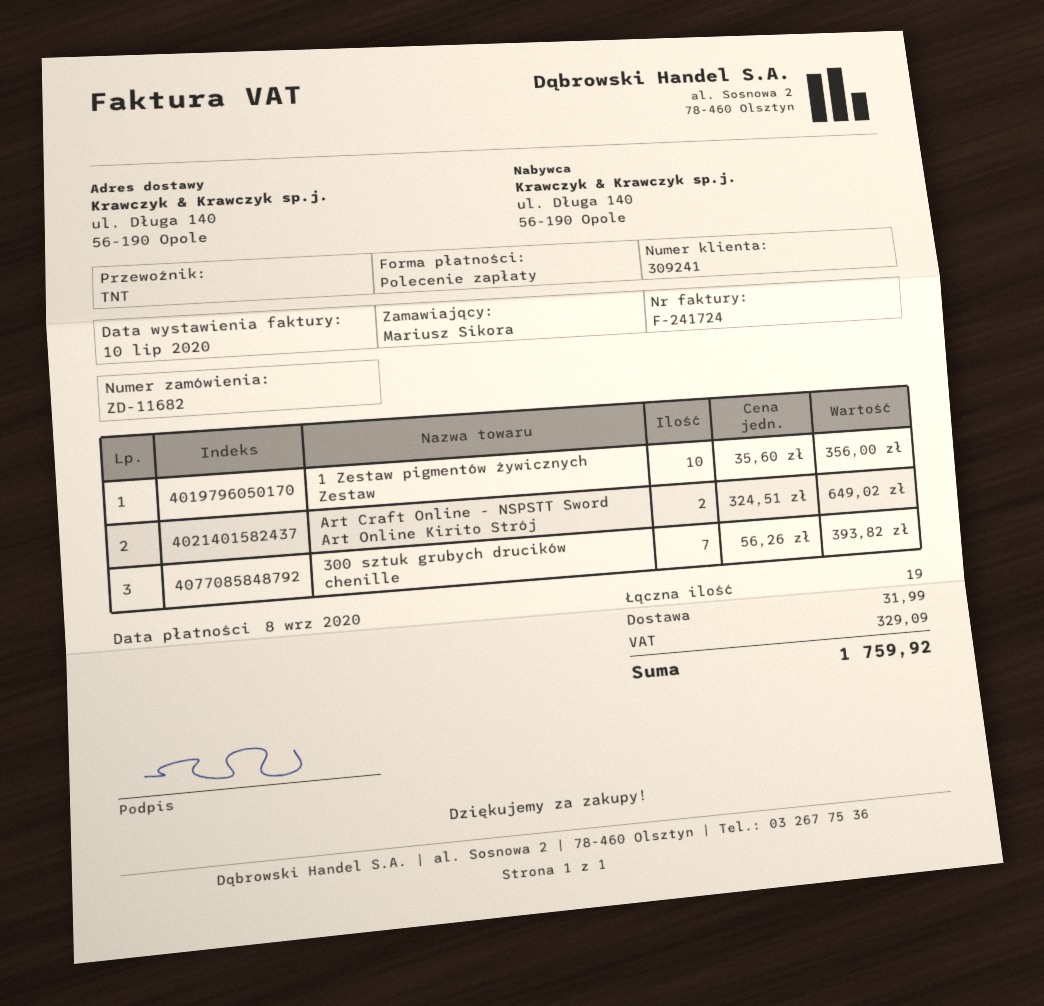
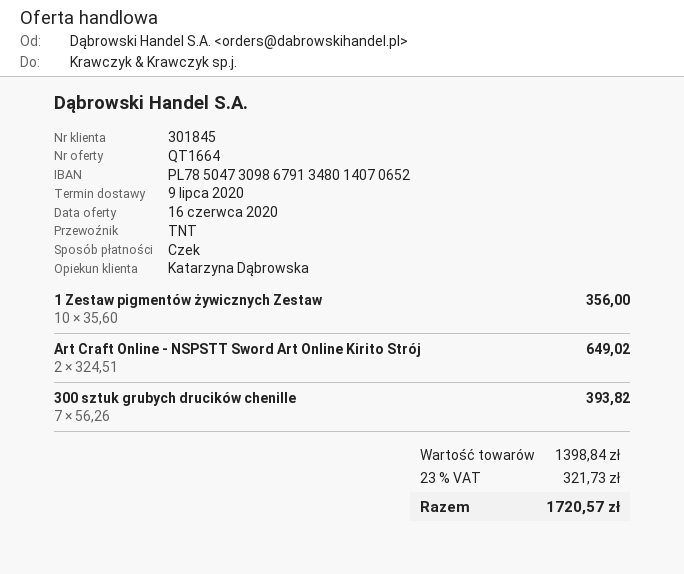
customer number: 309241 -> 301845
payment method: direct debit -> cheque
shipping: 31.99 -> none
tax: 329.09 -> 321.73
total: 1759.92 -> 1720.57

